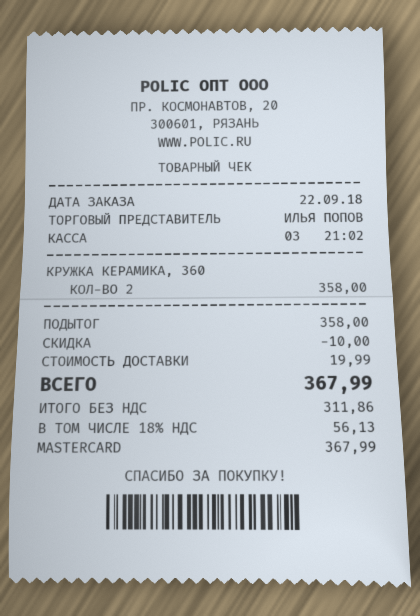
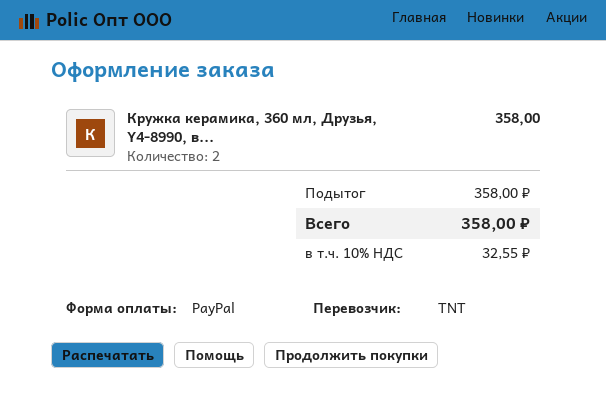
payment method: Mastercard -> PayPal
discount: 10.00 -> none
shipping: 19.99 -> none
tax: 18% = 56.13 -> 10% = 32.55
total: 367.99 -> 358.00

